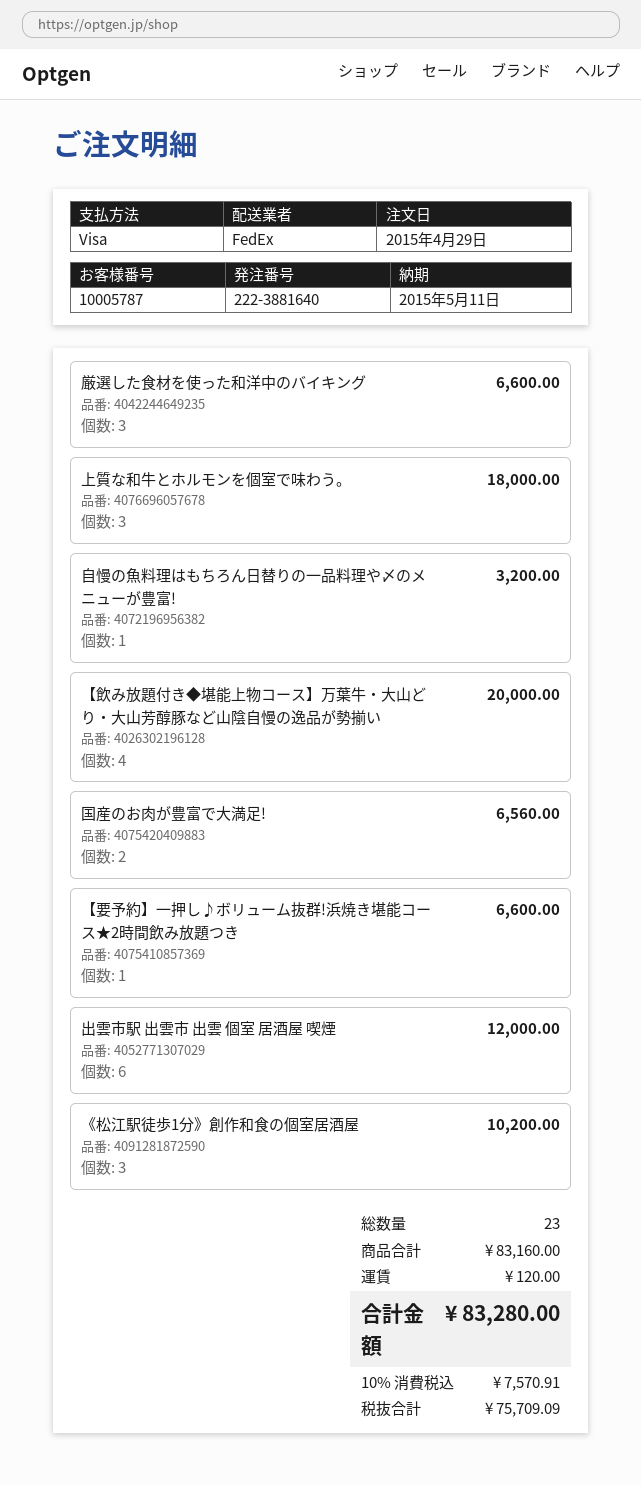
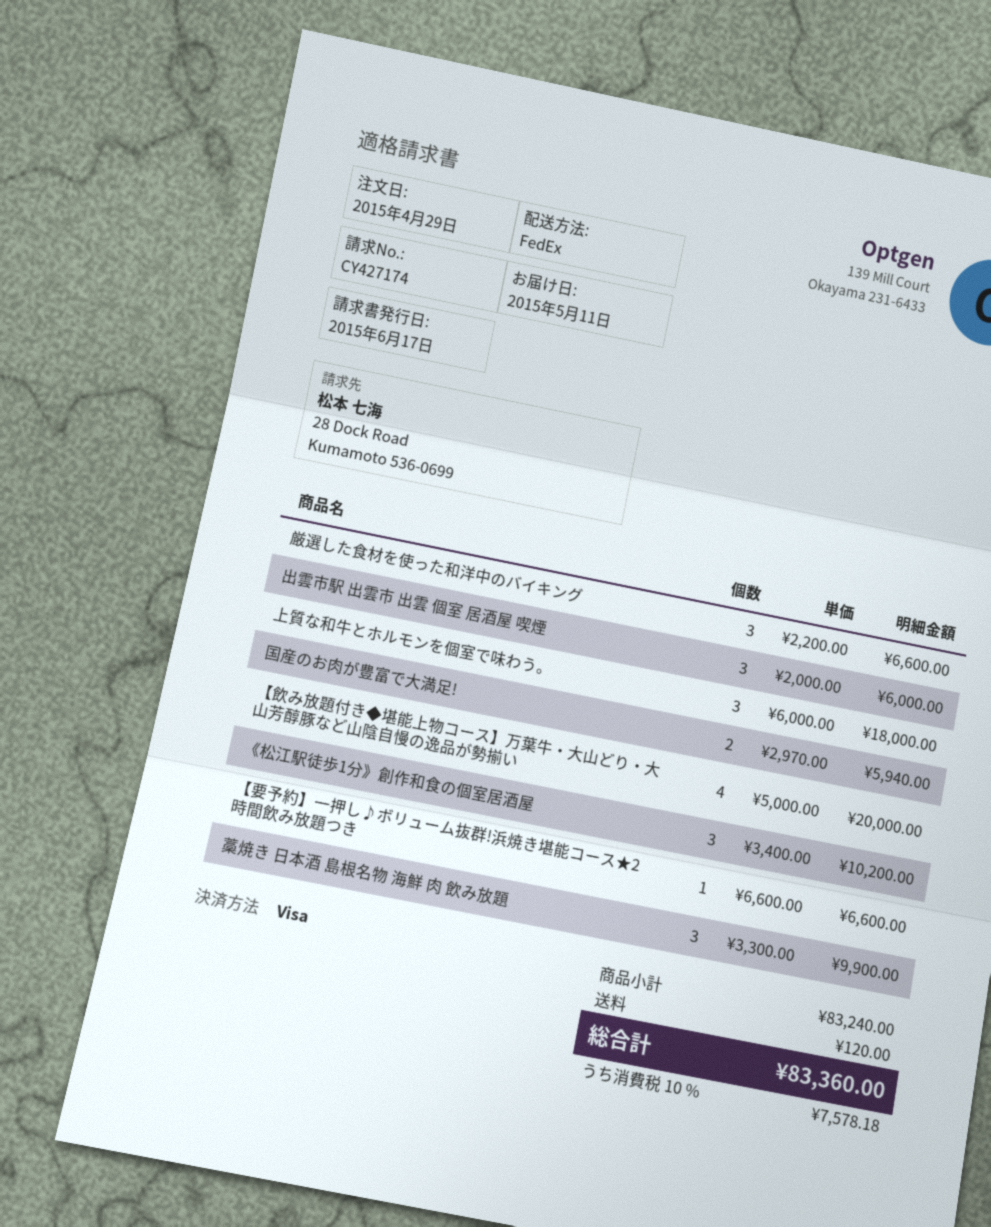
自慢の魚料理はもちろん日替りの一品料理や〆のメニューが豊富!: 1 for 3200.00 -> none
国産のお肉が豊富で大満足!: 2 for 6560.00 -> 2 for 5940.00
出雲市駅 出雲市 出雲 個室 居酒屋 喫煙: 6 for 12000.00 -> 3 for 6000.00
藁焼き 日本酒 島根名物 海鮮 肉 飲み放題: none -> 3 for 9900.00
subtotal: 83160.00 -> 83240.00
tax: 10% = 7570.91 -> 10% = 7578.18
total: 83280.00 -> 83360.00

